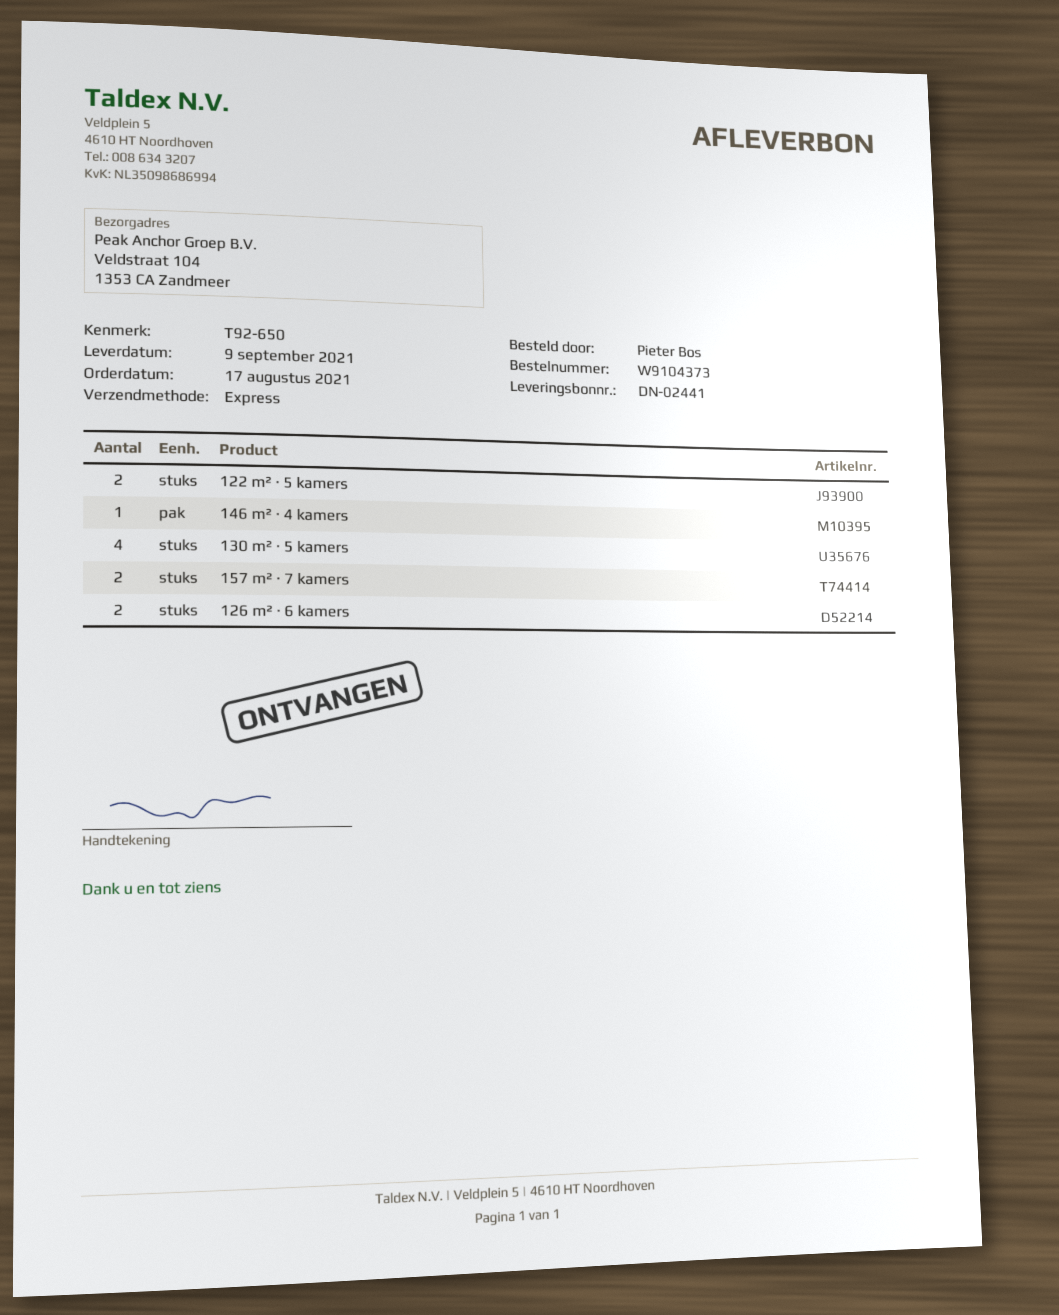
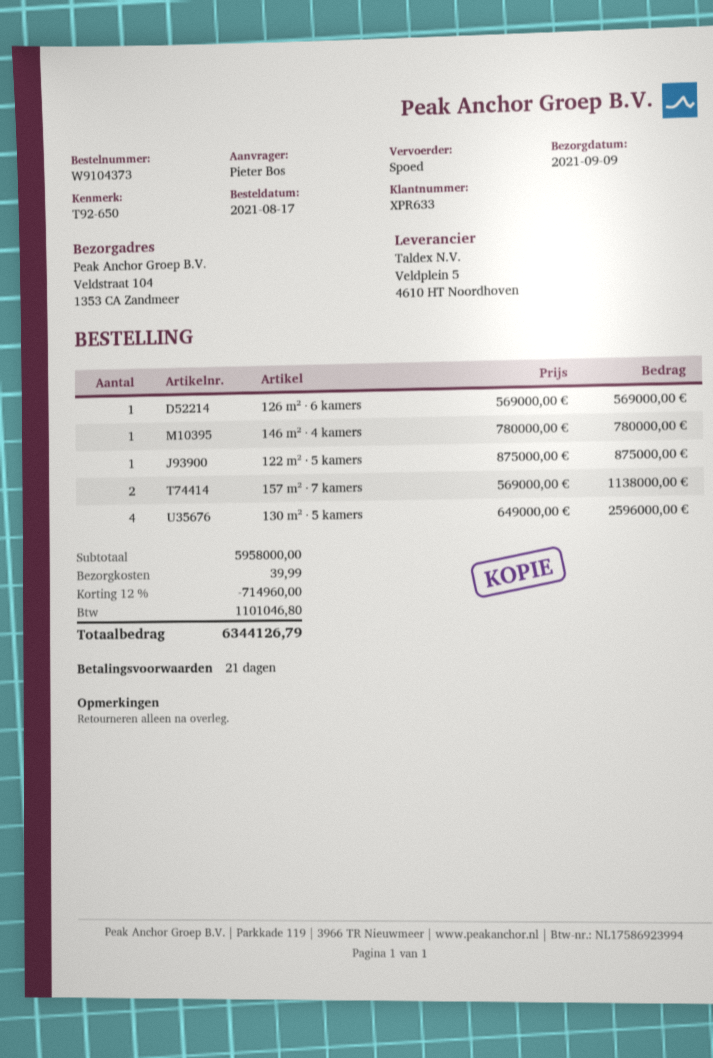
122 m² · 5 kamers: 2 -> 1
126 m² · 6 kamers: 2 -> 1

